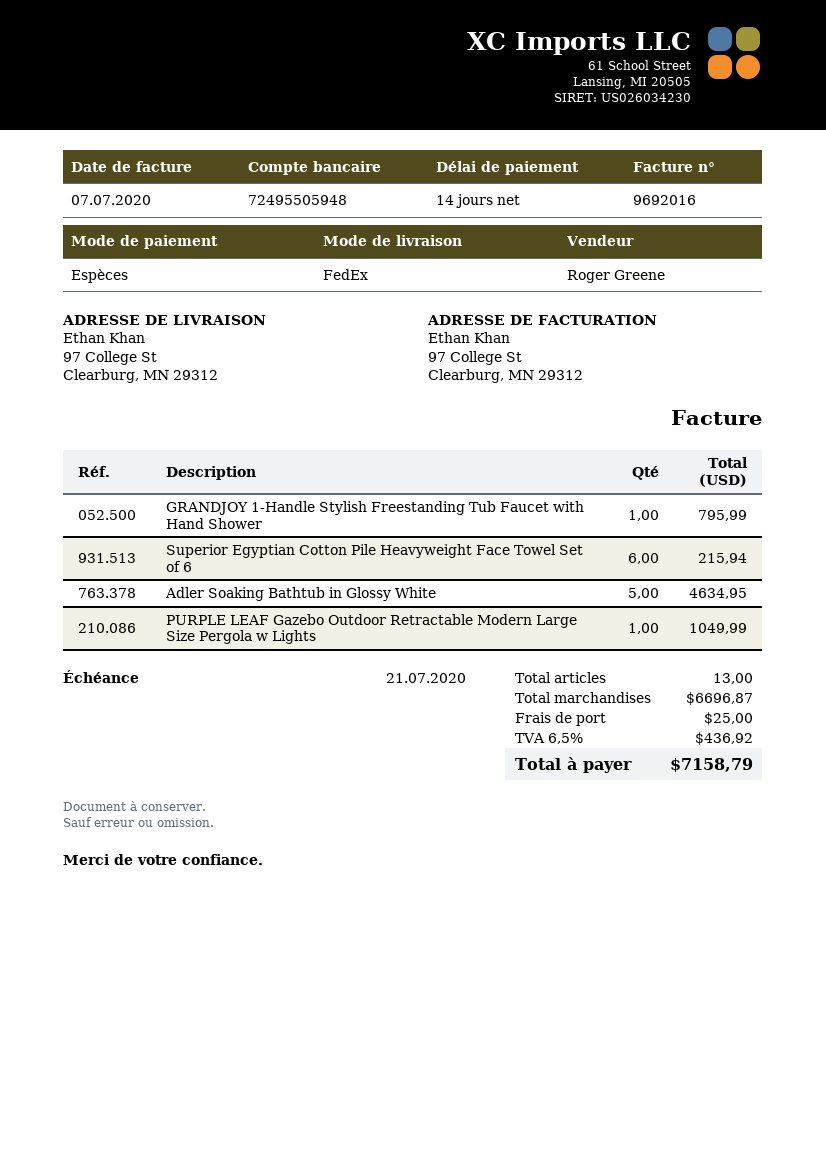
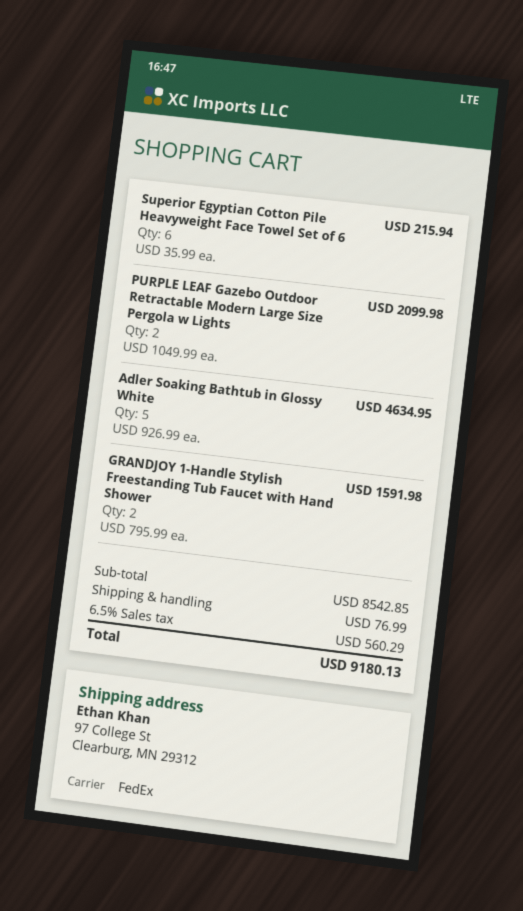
GRANDJOY 1-Handle Stylish Freestanding Tub Faucet with Hand Shower: 1 for 795.99 -> 2 for 1591.98
PURPLE LEAF Gazebo Outdoor Retractable Modern Large Size Pergola w Lights: 1 for 1049.99 -> 2 for 2099.98
subtotal: 6696.87 -> 8542.85
shipping: 25.00 -> 76.99
tax: 6.5% = 436.92 -> 6.5% = 560.29
total: 7158.79 -> 9180.13

